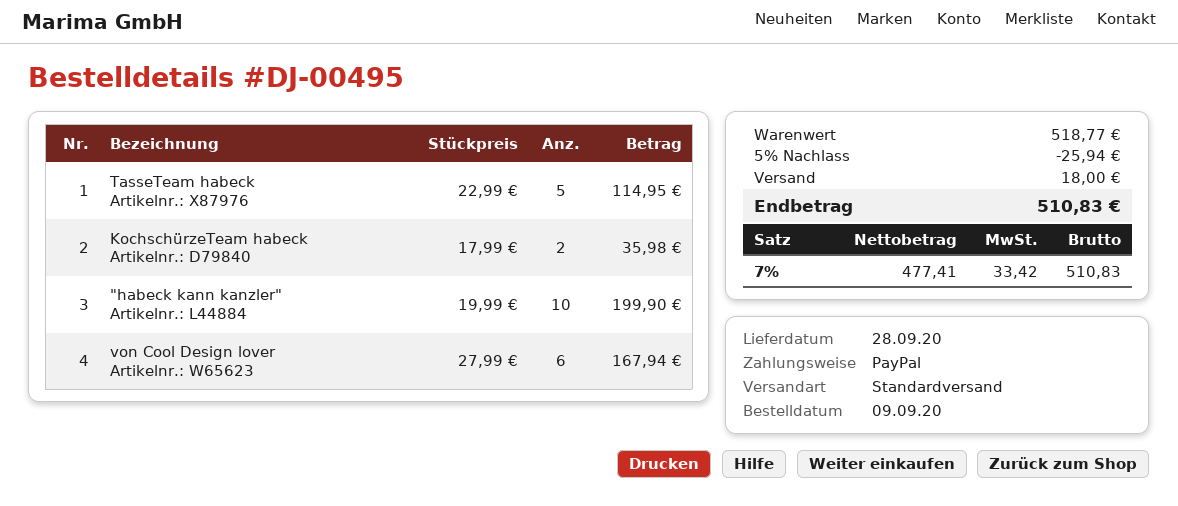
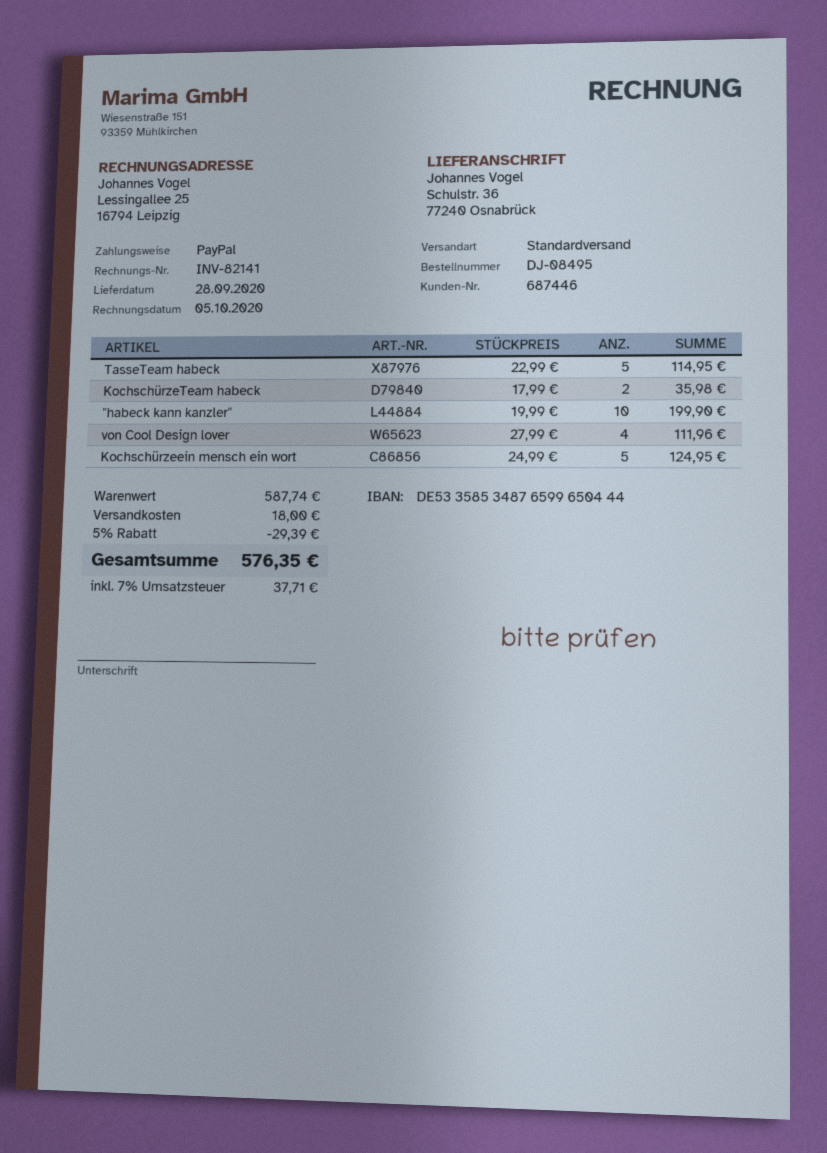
order number: DJ-00495 -> DJ-08495
von Cool Design lover: 6 x 27.99 = 167.94 -> 4 x 27.99 = 111.96
Kochschürzeein mensch ein wort: none -> 5 x 24.99 = 124.95
subtotal: 518.77 -> 587.74
discount: 5% = 25.94 -> 5% = 29.39
tax: 7% = 33.42 -> 7% = 37.71
total: 510.83 -> 576.35

